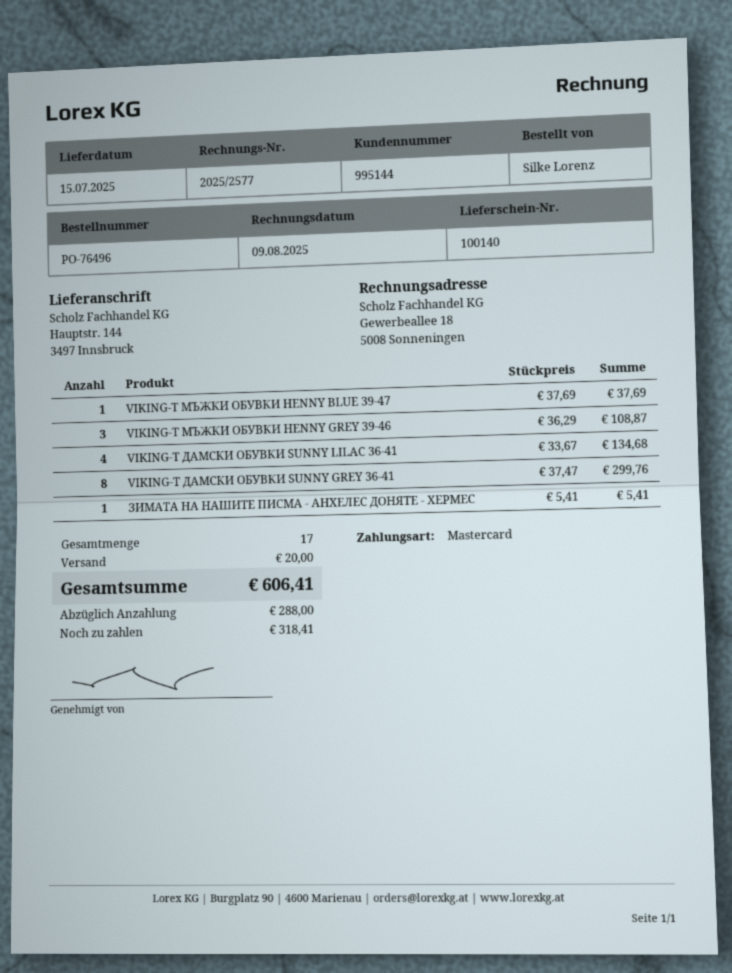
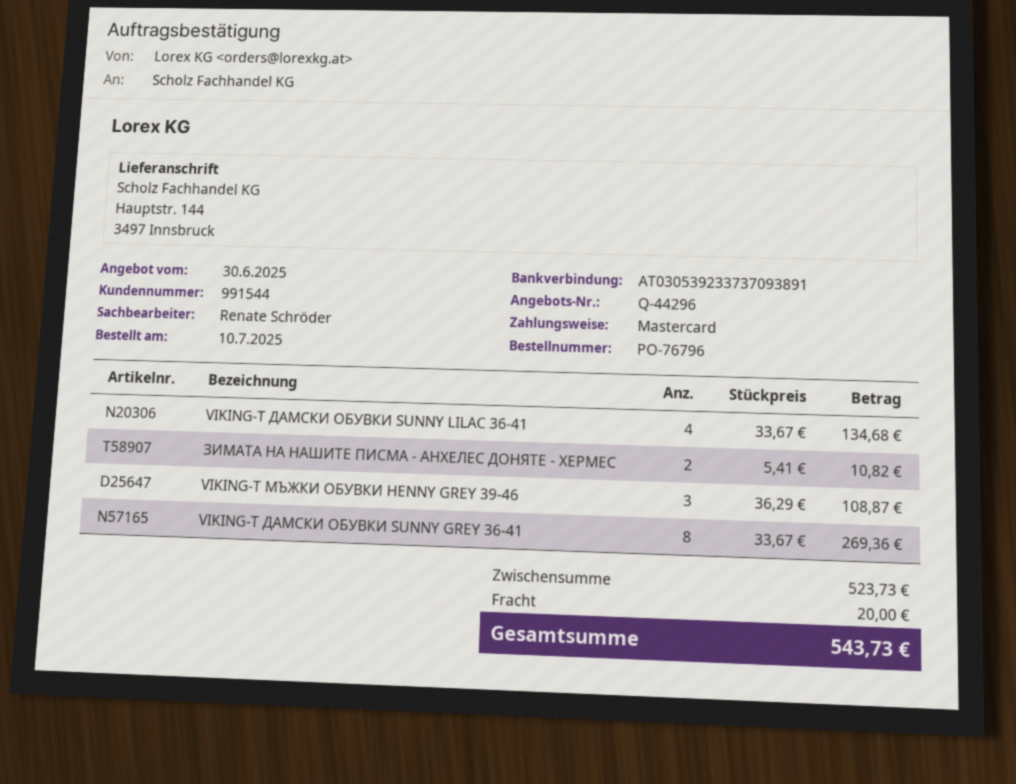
order number: PO-76496 -> PO-76796
customer number: 995144 -> 991544
VIKING-T МЪЖКИ ОБУВКИ HENNY BLUE 39-47: 1 x 37.69 = 37.69 -> none
VIKING-T ДАМСКИ ОБУВКИ SUNNY GREY 36-41: 8 x 37.47 = 299.76 -> 8 x 33.67 = 269.36
ЗИМАТА НА НАШИТЕ ПИСМА - АНХЕЛЕС ДОНЯТЕ - ХЕРМЕС: 1 x 5.41 = 5.41 -> 2 x 5.41 = 10.82
total: 606.41 -> 543.73

